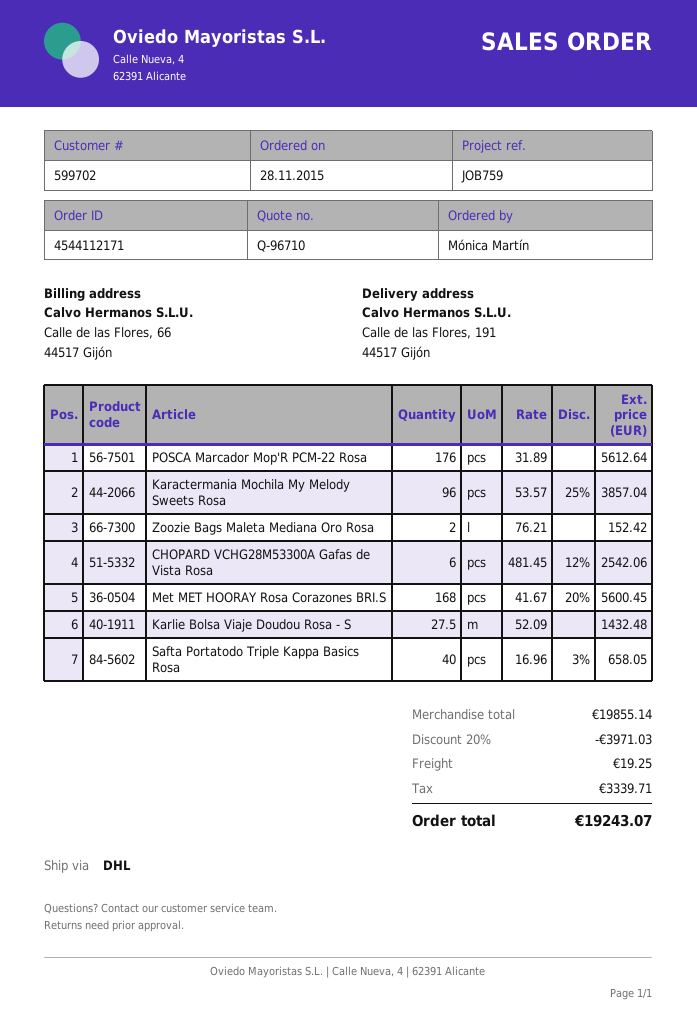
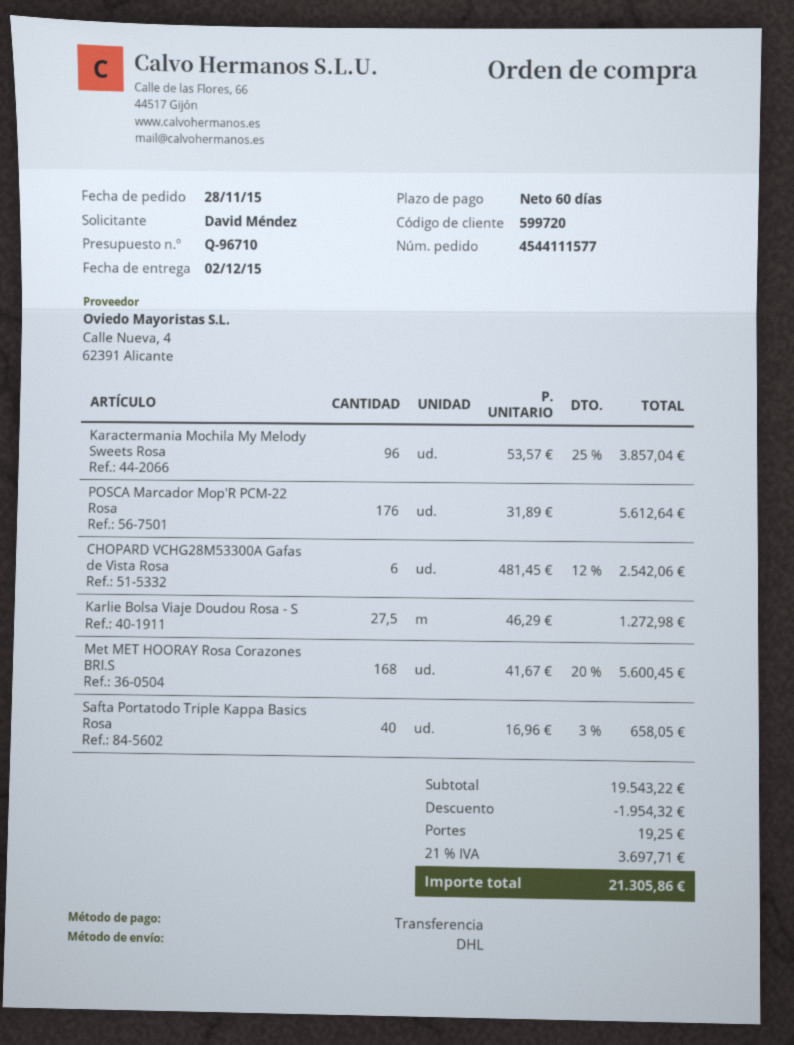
order number: 4544112171 -> 4544111577
customer number: 599702 -> 599720
ordered by: Mónica Martín -> David Méndez
Zoozie Bags Maleta Mediana Oro Rosa: 2 x 76.21 = 152.42 -> none
Karlie Bolsa Viaje Doudou Rosa - S: 27.5 x 52.09 = 1432.48 -> 27.5 x 46.29 = 1272.98
subtotal: 19855.14 -> 19543.22
discount: 3971.03 -> 1954.32
tax: 3339.71 -> 3697.71
total: 19243.07 -> 21305.86

